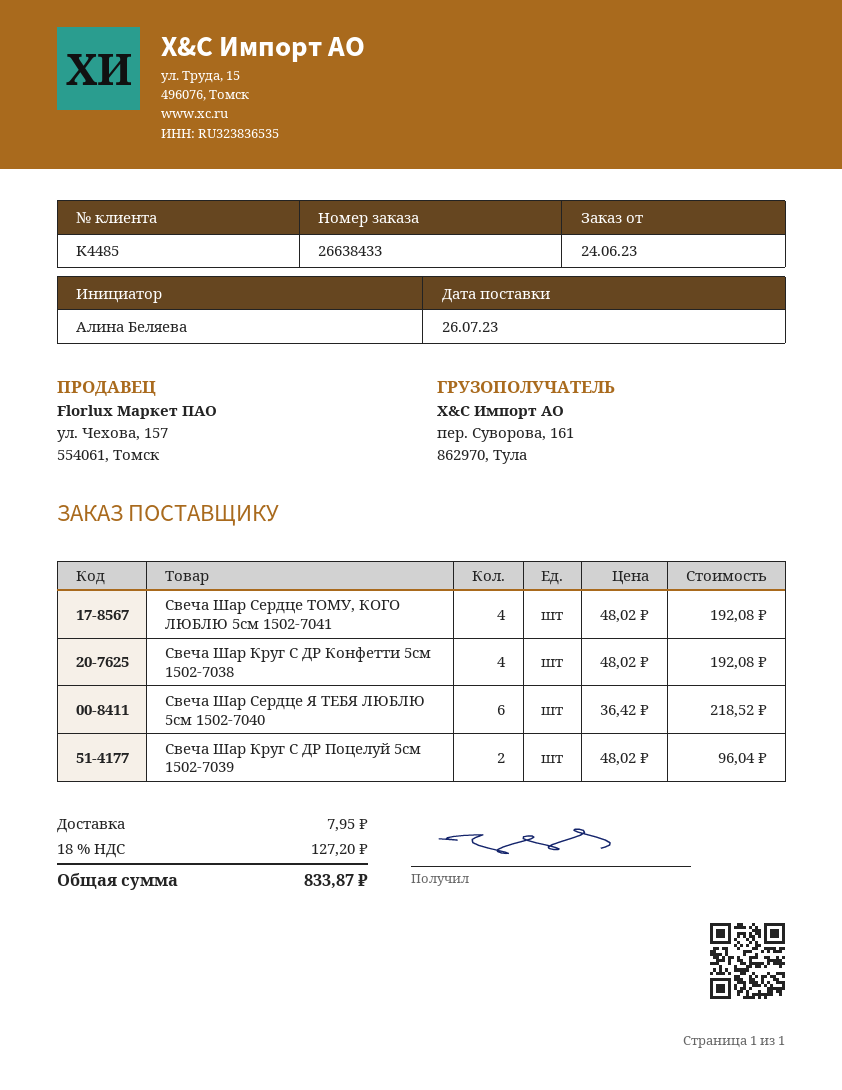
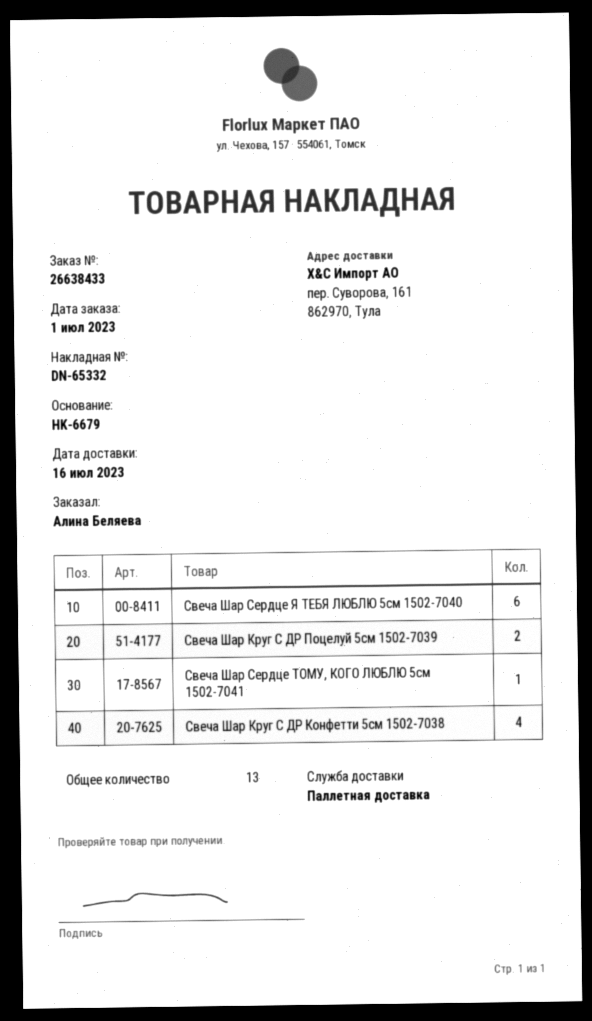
order date: 2023-06-24 -> 2023-07-01
delivery date: 2023-07-26 -> 2023-07-16
Свеча Шар Сердце ТОМУ, КОГО ЛЮБЛЮ 5см 1502-7041: 4 -> 1

